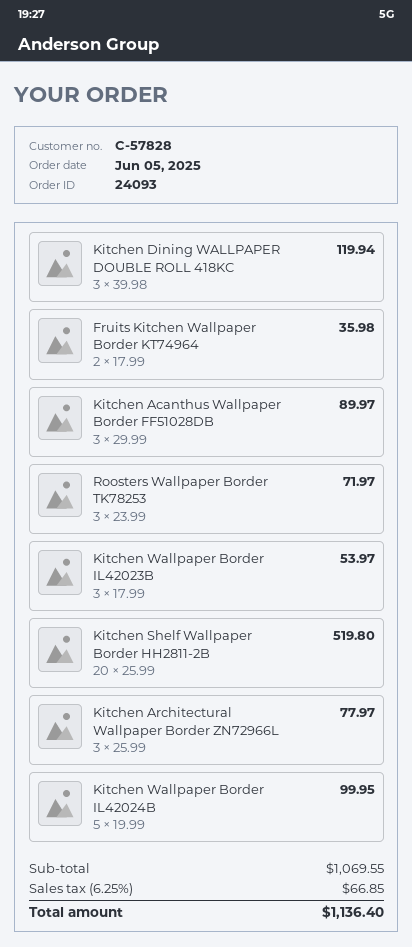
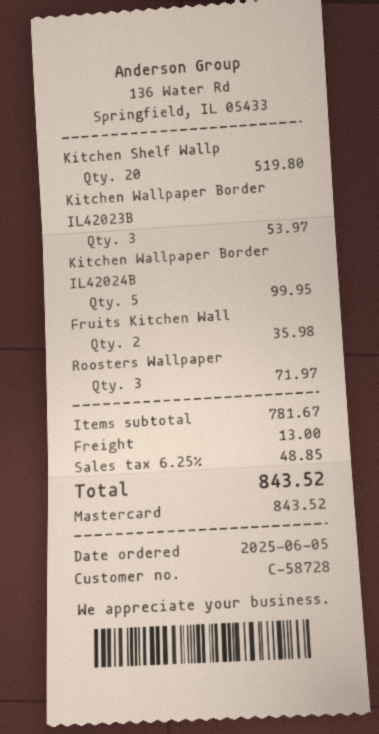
customer number: C-57828 -> C-58728
Kitchen Dining WALLPAPER DOUBLE ROLL 418KC: 3 for 119.94 -> none
Kitchen Acanthus Wallpaper Border FF51028DB: 3 for 89.97 -> none
Kitchen Architectural Wallpaper Border ZN72966L: 3 for 77.97 -> none
subtotal: 1069.55 -> 781.67
shipping: none -> 13.00
tax: 6.25% = 66.85 -> 6.25% = 48.85
total: 1136.40 -> 843.52

